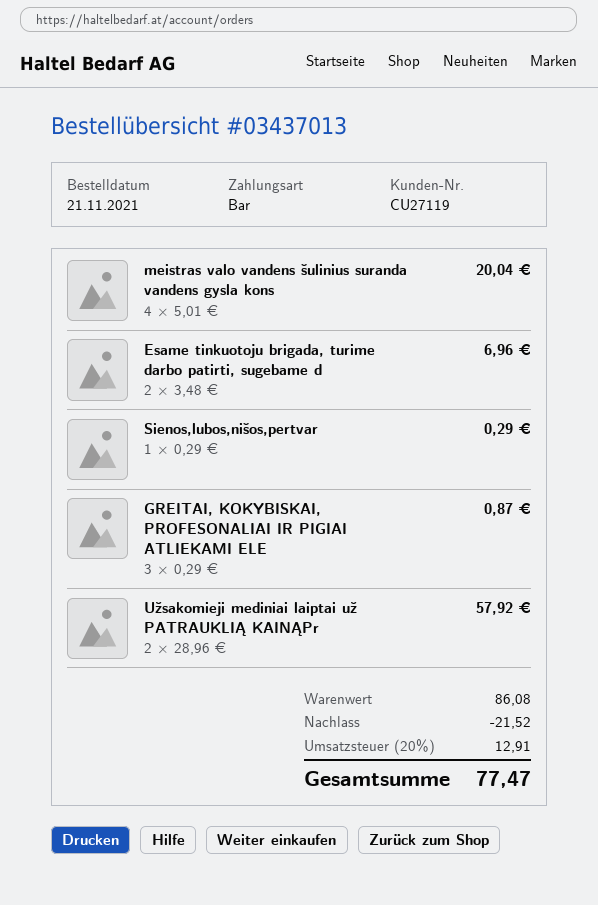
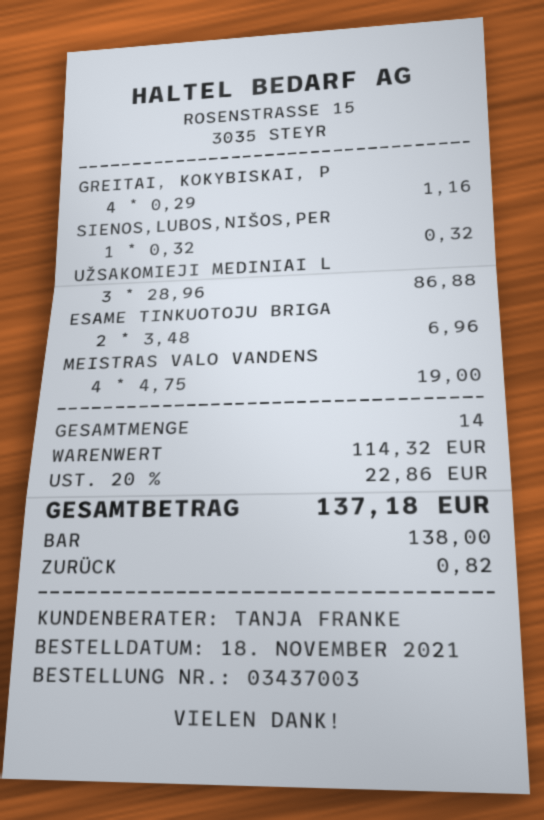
order number: 03437013 -> 03437003
order date: 2021-11-21 -> 2021-11-18
meistras valo vandens šulinius suranda vandens gysla kons: 4 x 5.01 = 20.04 -> 4 x 4.75 = 19.00
Sienos,lubos,nišos,pertvar: 1 x 0.29 = 0.29 -> 1 x 0.32 = 0.32
GREITAI, KOKYBISKAI, PROFESONALIAI IR PIGIAI ATLIEKAMI ELE: 3 x 0.29 = 0.87 -> 4 x 0.29 = 1.16
Užsakomieji mediniai laiptai už PATRAUKLIĄ KAINĄPr: 2 x 28.96 = 57.92 -> 3 x 28.96 = 86.88
subtotal: 86.08 -> 114.32
discount: 21.52 -> none
tax: 20% = 12.91 -> 20% = 22.86
total: 77.47 -> 137.18

